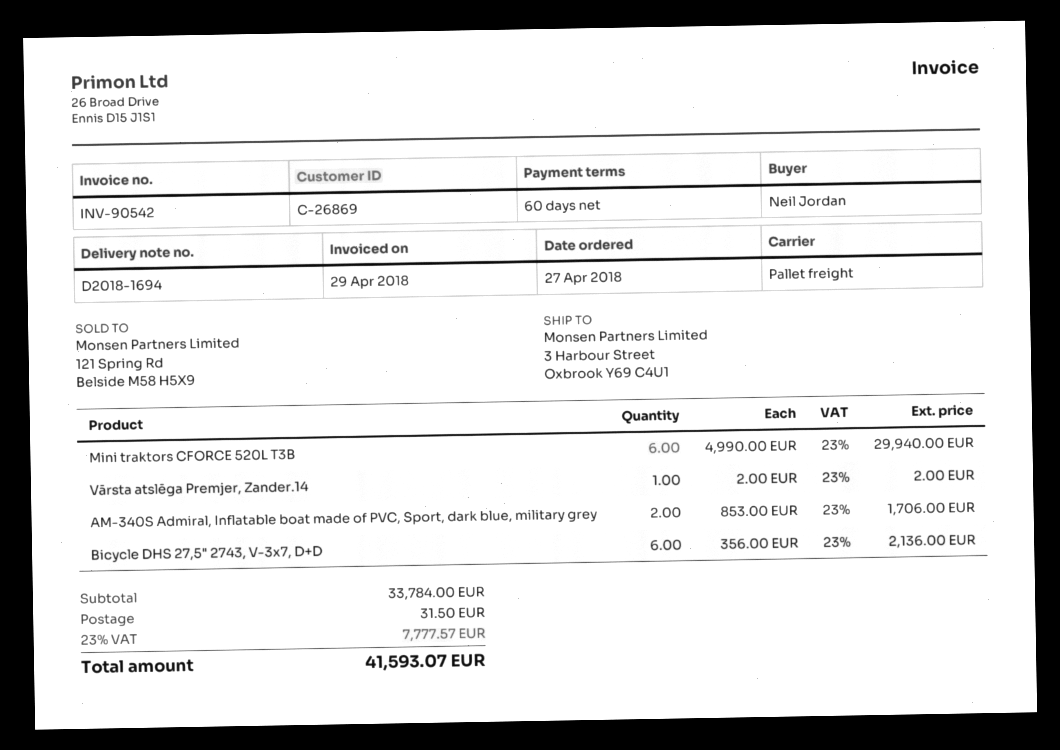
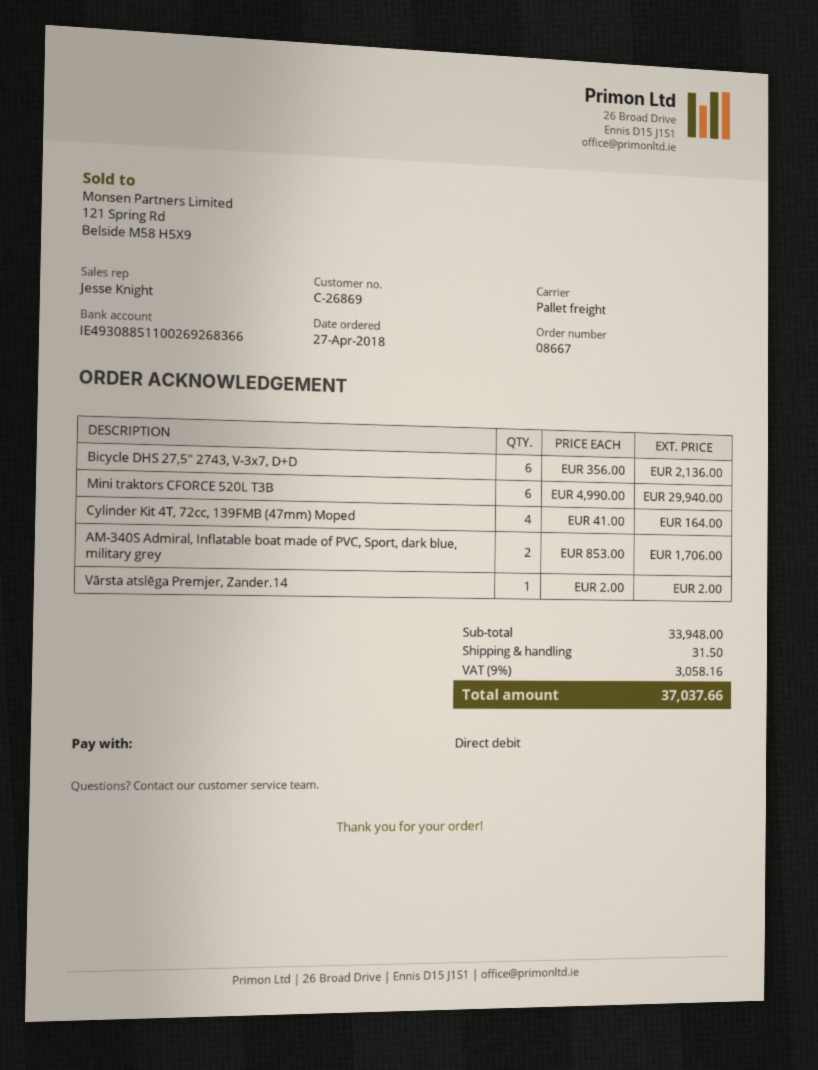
Cylinder Kit 4T, 72cc, 139FMB (47mm) Moped: none -> 4 x 41.00 = 164.00
subtotal: 33784.00 -> 33948.00
tax: 23% = 7777.57 -> 9% = 3058.16
total: 41593.07 -> 37037.66

